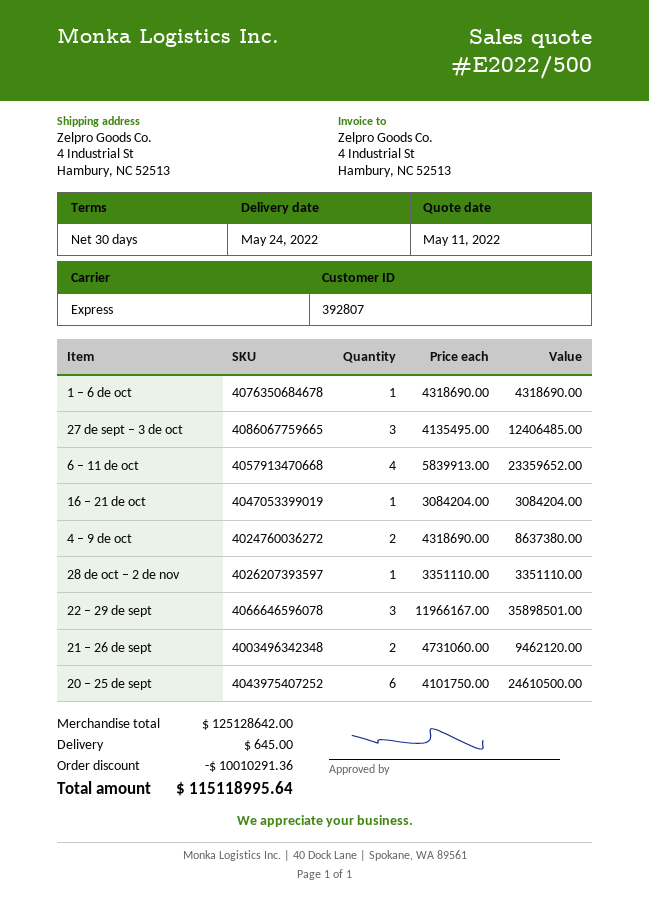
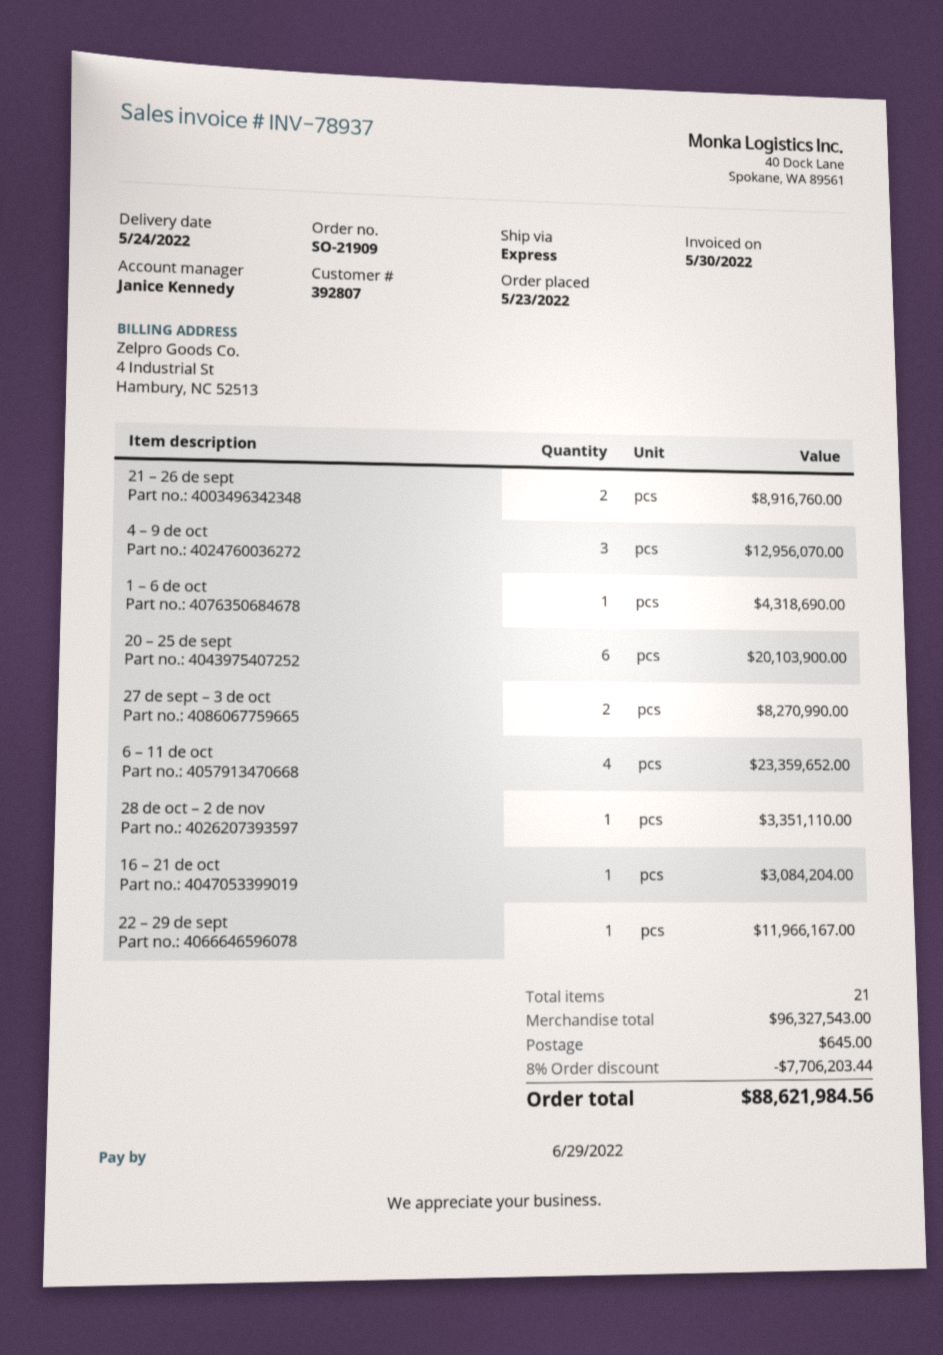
27 de sept – 3 de oct: 3 for 12406485.00 -> 2 for 8270990.00
4 – 9 de oct: 2 for 8637380.00 -> 3 for 12956070.00
22 – 29 de sept: 3 for 35898501.00 -> 1 for 11966167.00
21 – 26 de sept: 2 for 9462120.00 -> 2 for 8916760.00
20 – 25 de sept: 6 for 24610500.00 -> 6 for 20103900.00
subtotal: 125128642.00 -> 96327543.00
discount: 10010291.36 -> 7706203.44
total: 115118995.64 -> 88621984.56

